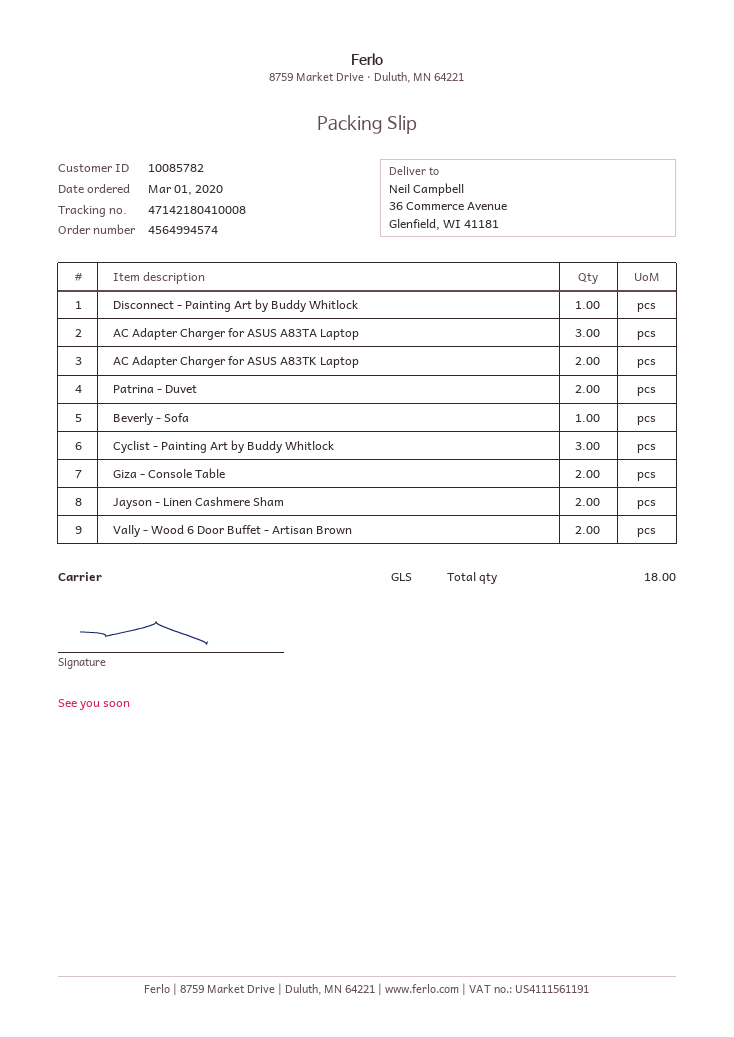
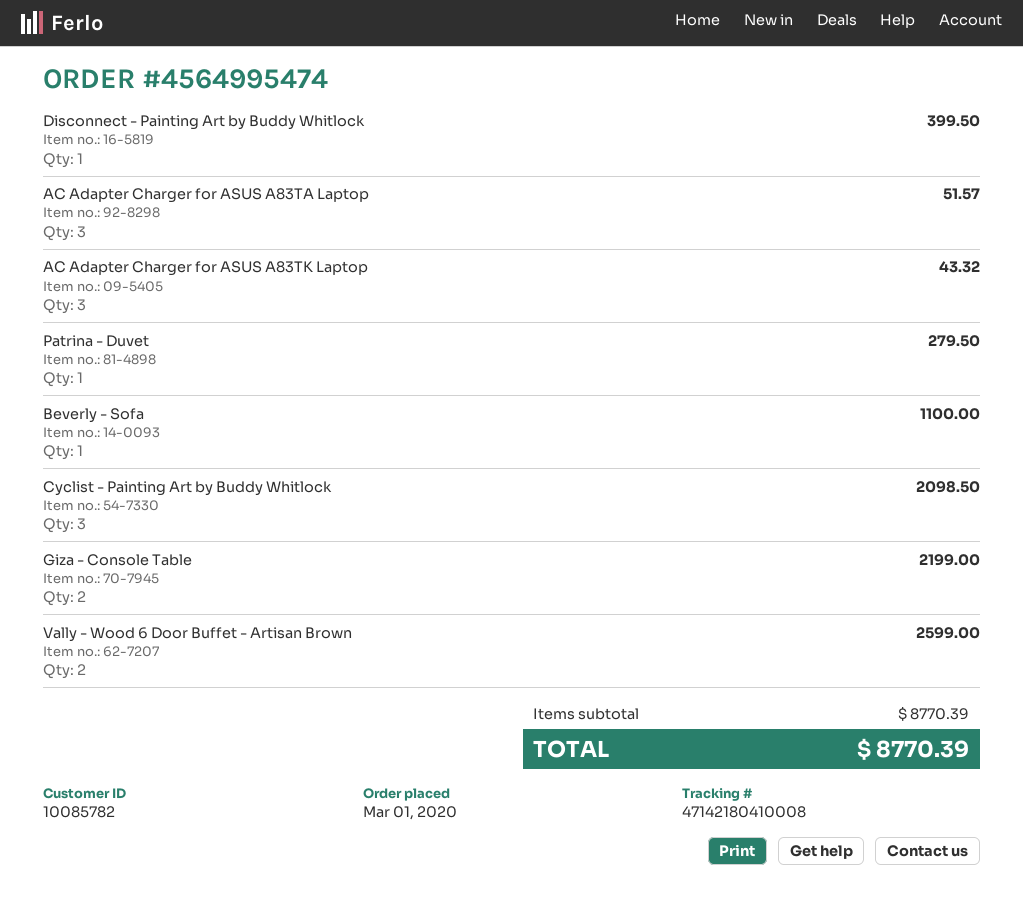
order number: 4564994574 -> 4564995474
AC Adapter Charger for ASUS A83TK Laptop: 2 -> 3
Patrina - Duvet: 2 -> 1
Jayson - Linen Cashmere Sham: 2 -> none

